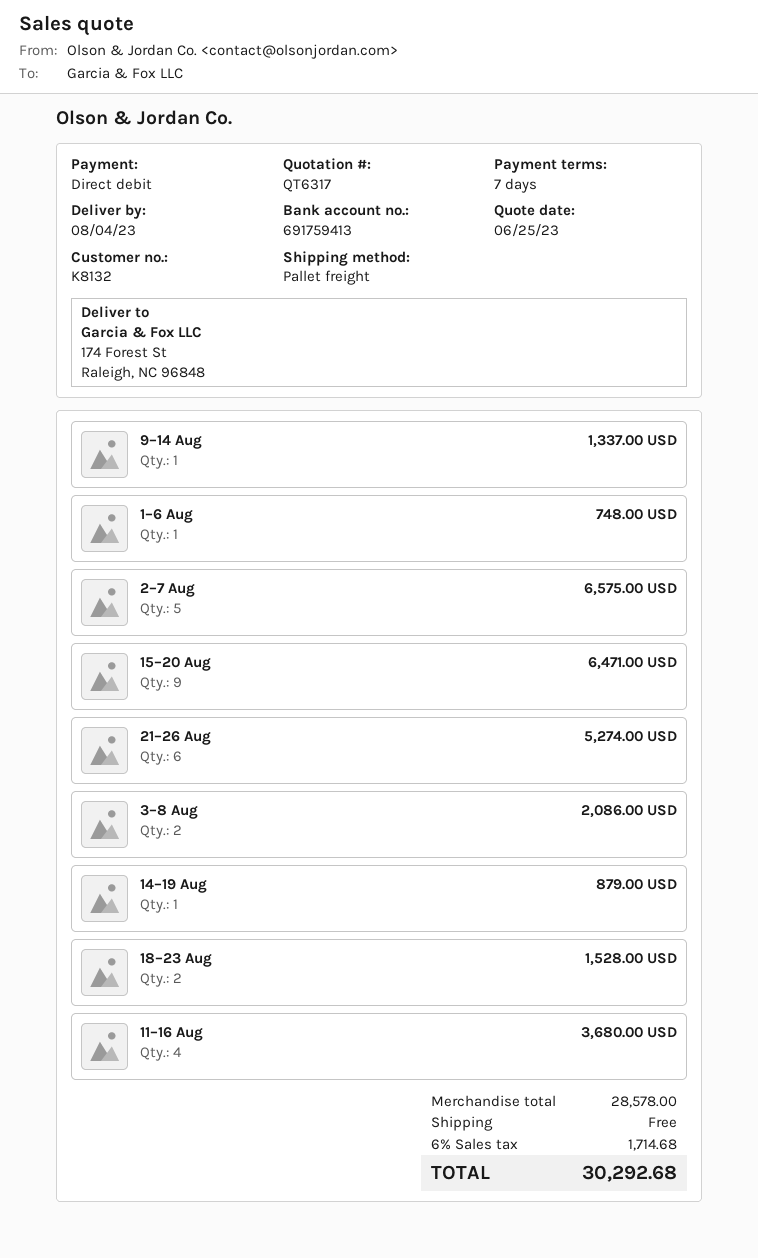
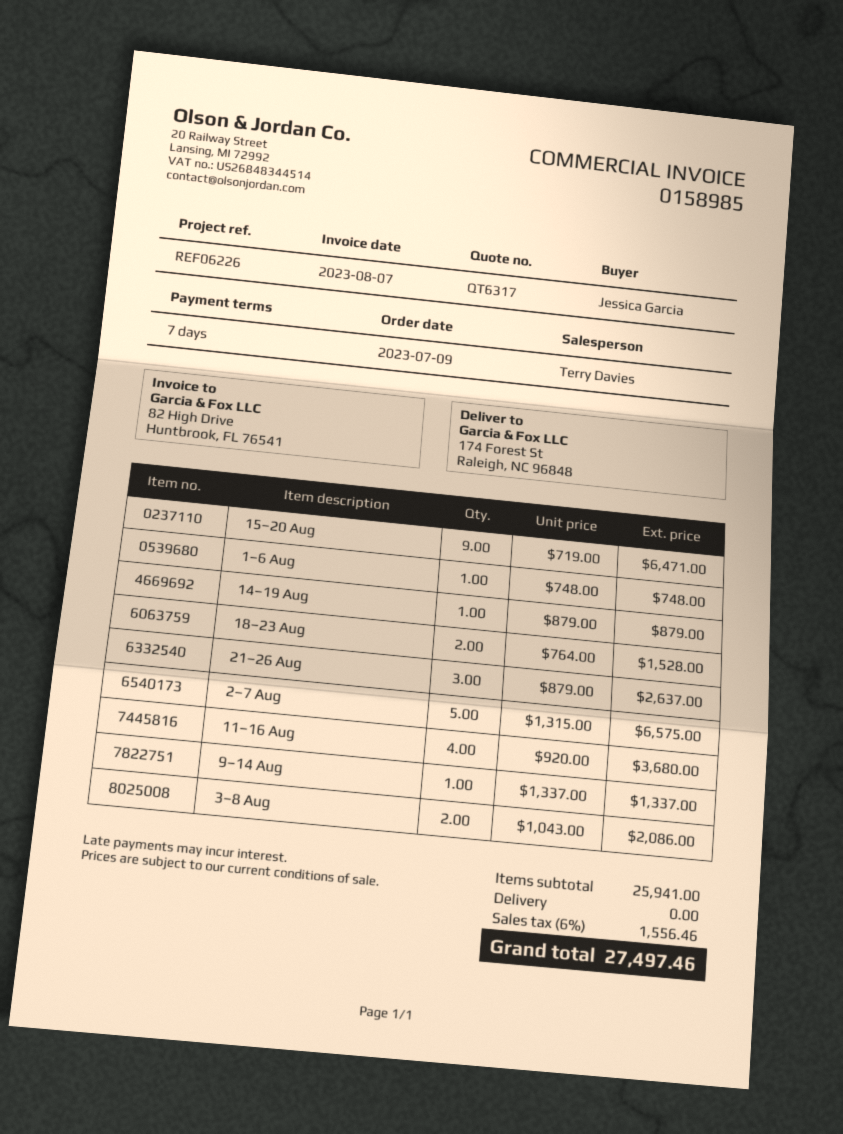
21–26 Aug: 6 for 5274.00 -> 3 for 2637.00
subtotal: 28578.00 -> 25941.00
tax: 6% = 1714.68 -> 6% = 1556.46
total: 30292.68 -> 27497.46

